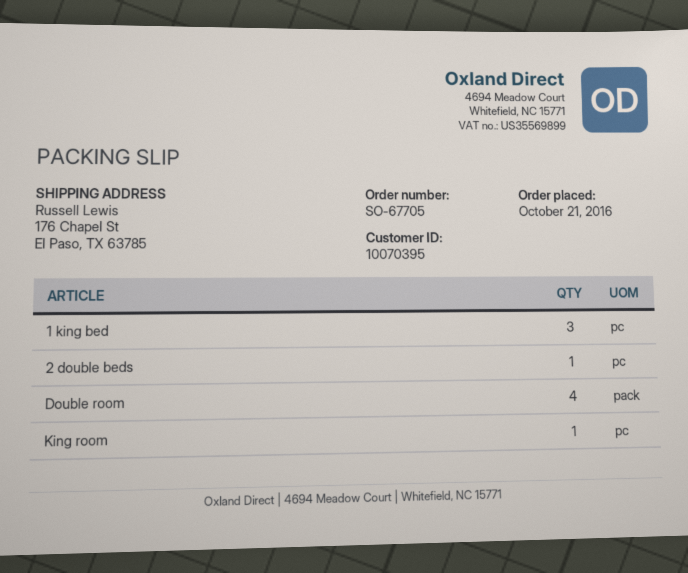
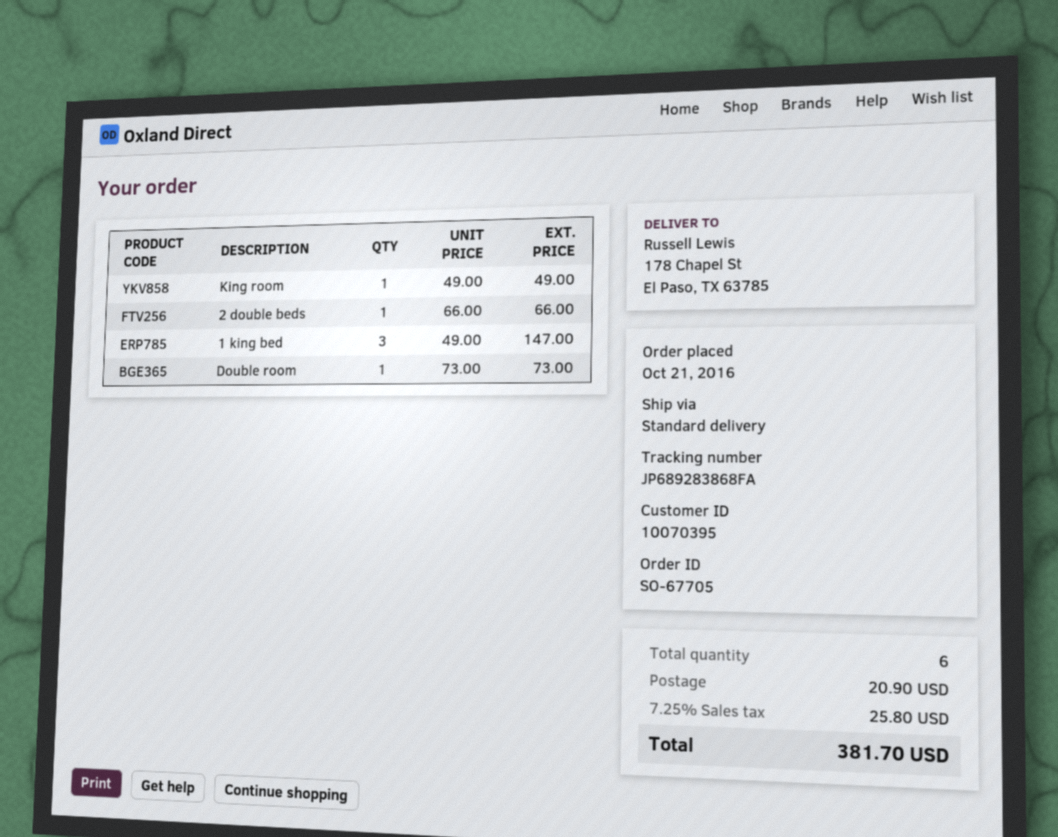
ship to: 176 Chapel St, El Paso, TX 63785 -> 178 Chapel St, El Paso, TX 63785
Double room: 4 -> 1

